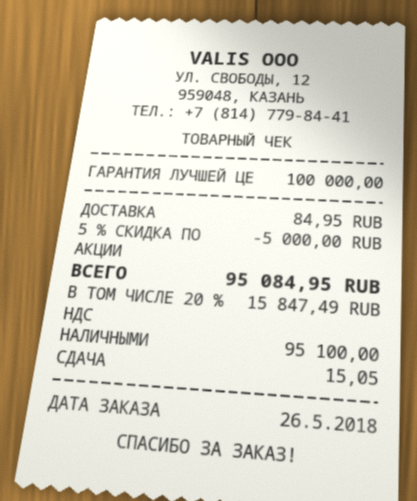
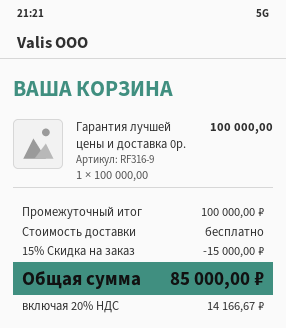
discount: 5% = 5000.00 -> 15% = 15000.00
shipping: 84.95 -> 0.00
tax: 20% = 15847.49 -> 20% = 14166.67
total: 95084.95 -> 85000.00

